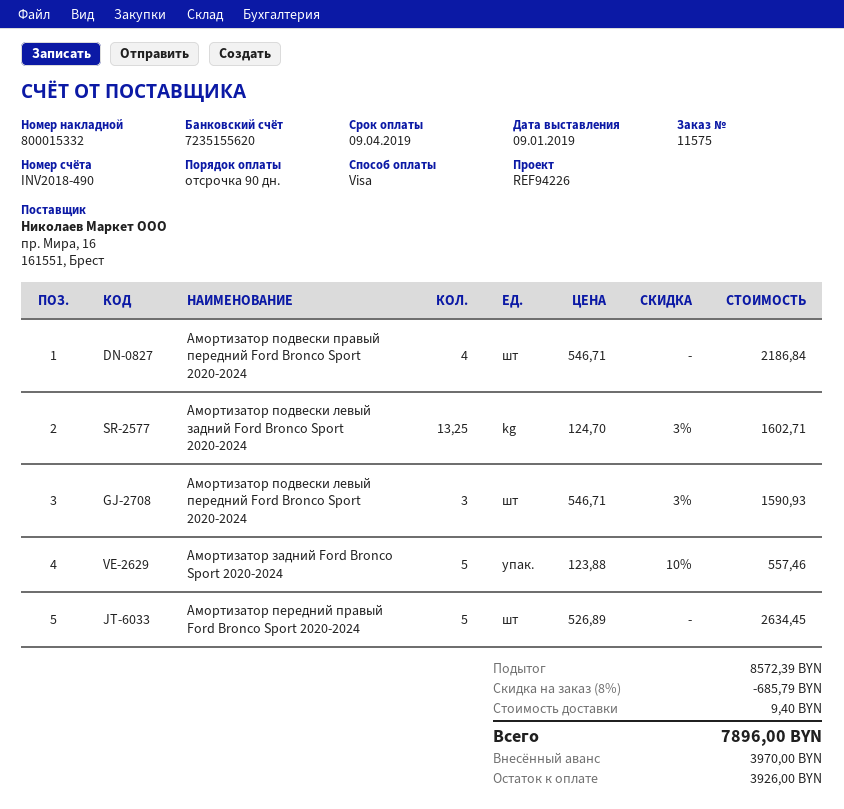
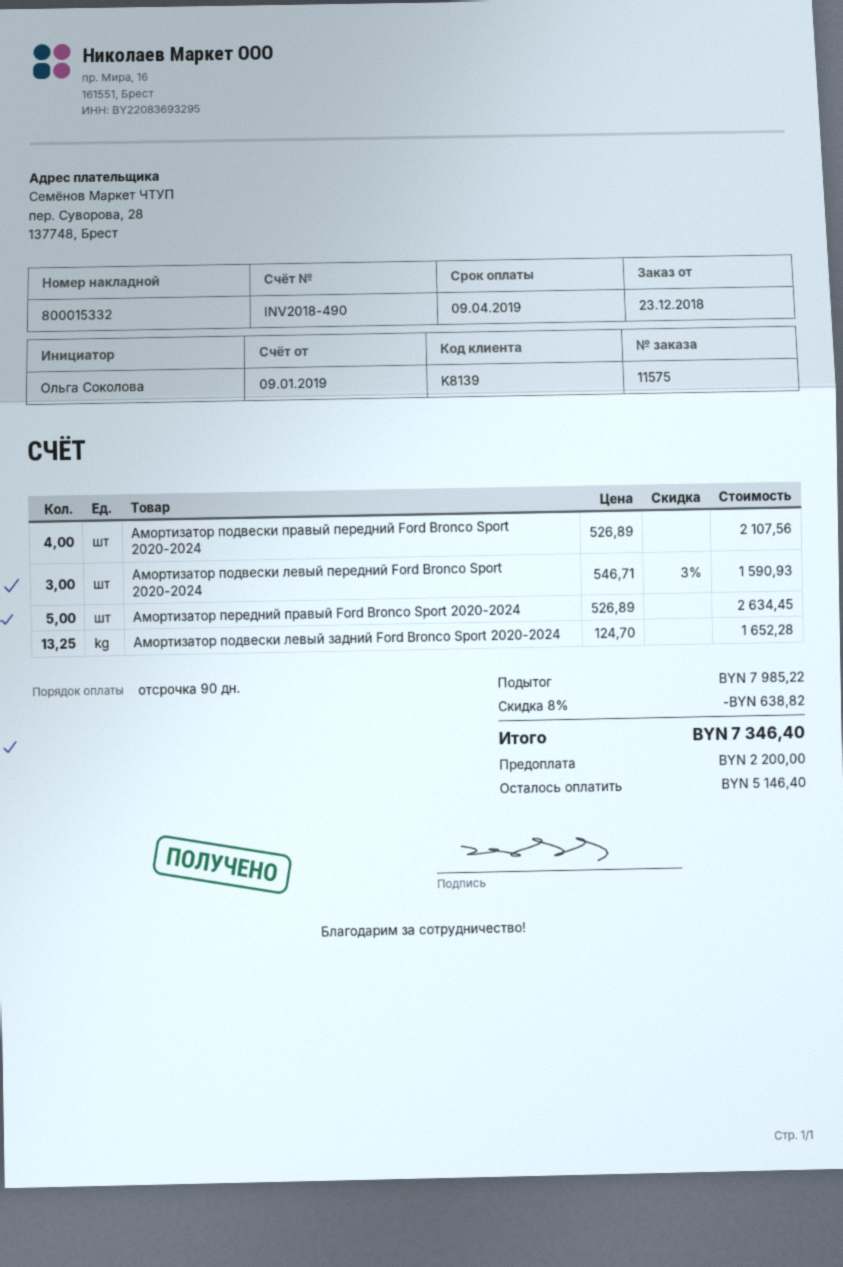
Амортизатор подвески правый передний Ford Bronco Sport 2020-2024: 4 x 546.71 = 2186.84 -> 4 x 526.89 = 2107.56
Амортизатор подвески левый задний Ford Bronco Sport 2020-2024: 13.25 x 124.70 - 3% = 1602.71 -> 13.25 x 124.70 = 1652.28
Амортизатор задний Ford Bronco Sport 2020-2024: 5 x 123.88 - 10% = 557.46 -> none
subtotal: 8572.39 -> 7985.22
discount: 8% = 685.79 -> 8% = 638.82
shipping: 9.40 -> none
total: 7896.00 -> 7346.40
deposit: 3970.00 -> 2200.00
balance: 3926.00 -> 5146.40

